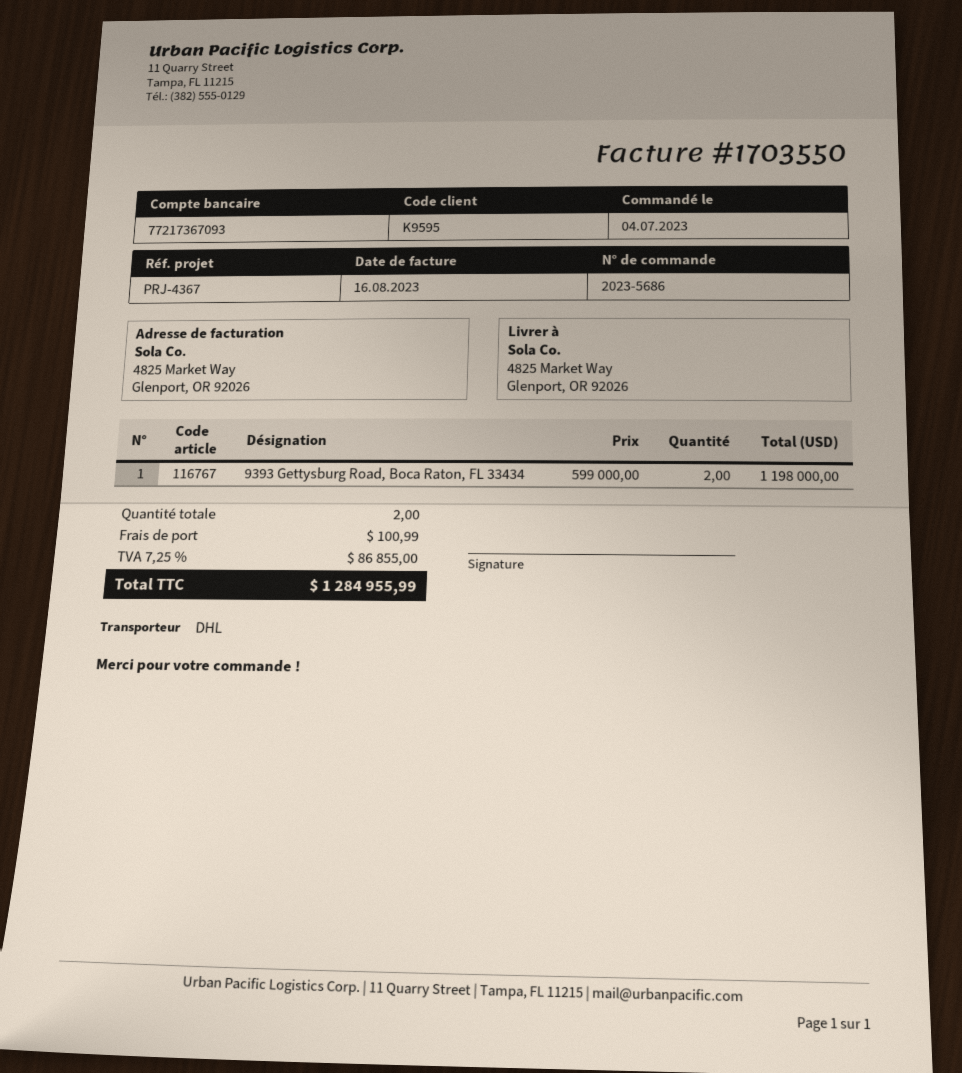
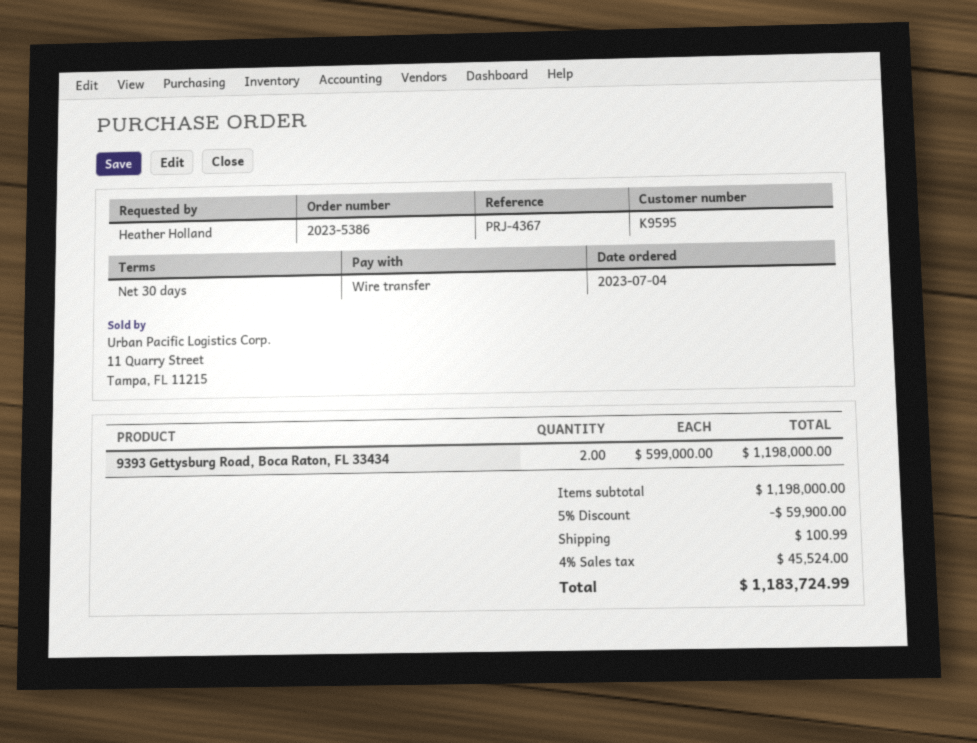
order number: 2023-5686 -> 2023-5386
discount: none -> 5% = 59900.00
tax: 7.25% = 86855.00 -> 4% = 45524.00
total: 1284955.99 -> 1183724.99

